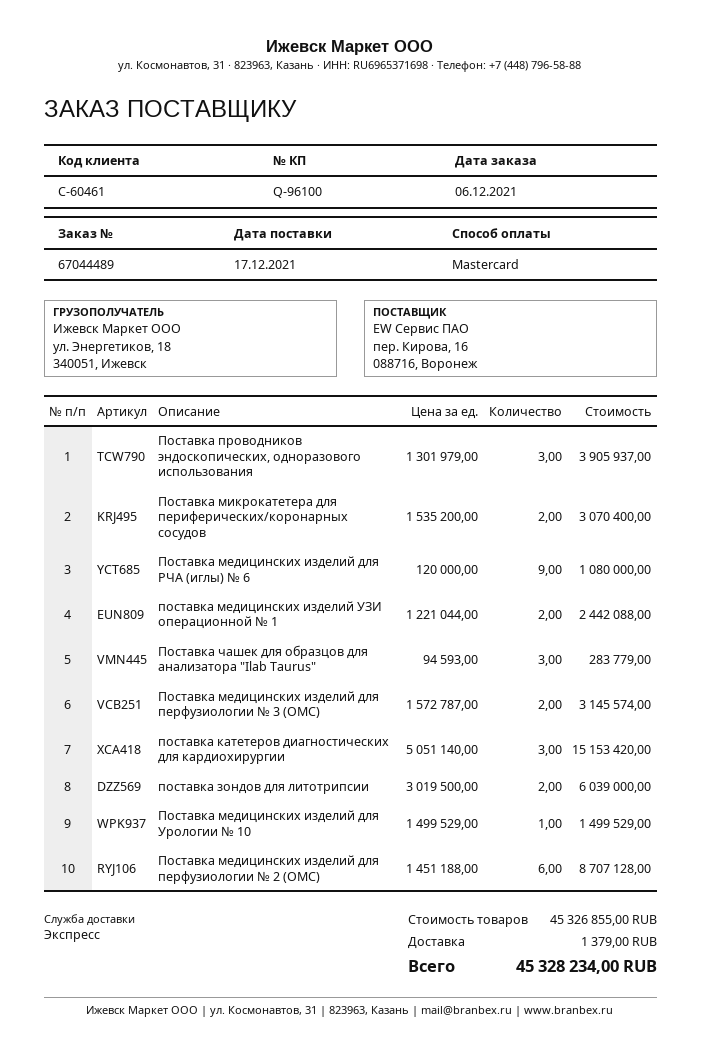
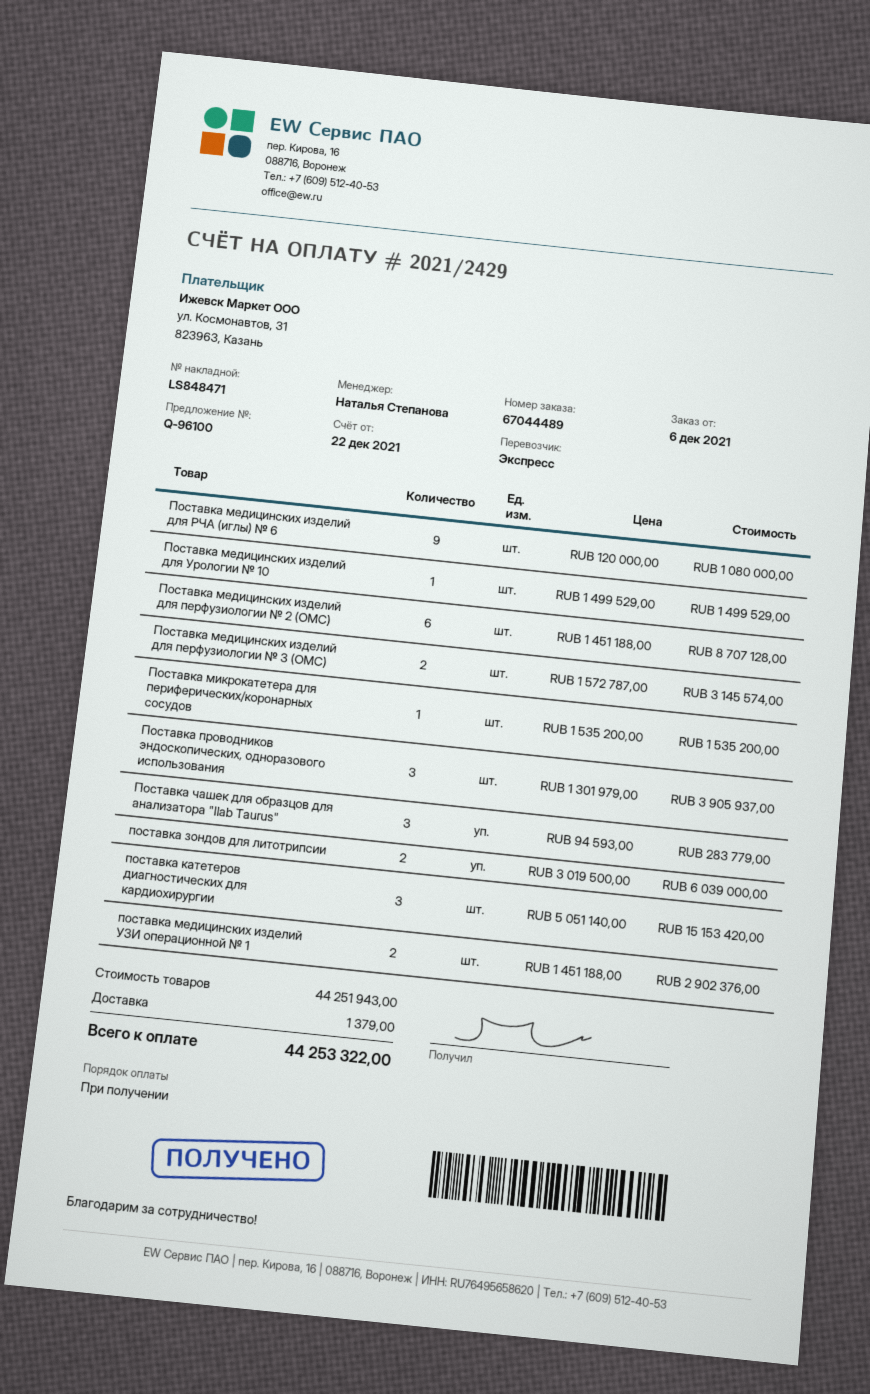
Поставка микрокатетера для периферических/коронарных сосудов: 2 x 1535200.00 = 3070400.00 -> 1 x 1535200.00 = 1535200.00
поставка медицинских изделий УЗИ операционной № 1: 2 x 1221044.00 = 2442088.00 -> 2 x 1451188.00 = 2902376.00
subtotal: 45326855.00 -> 44251943.00
total: 45328234.00 -> 44253322.00

